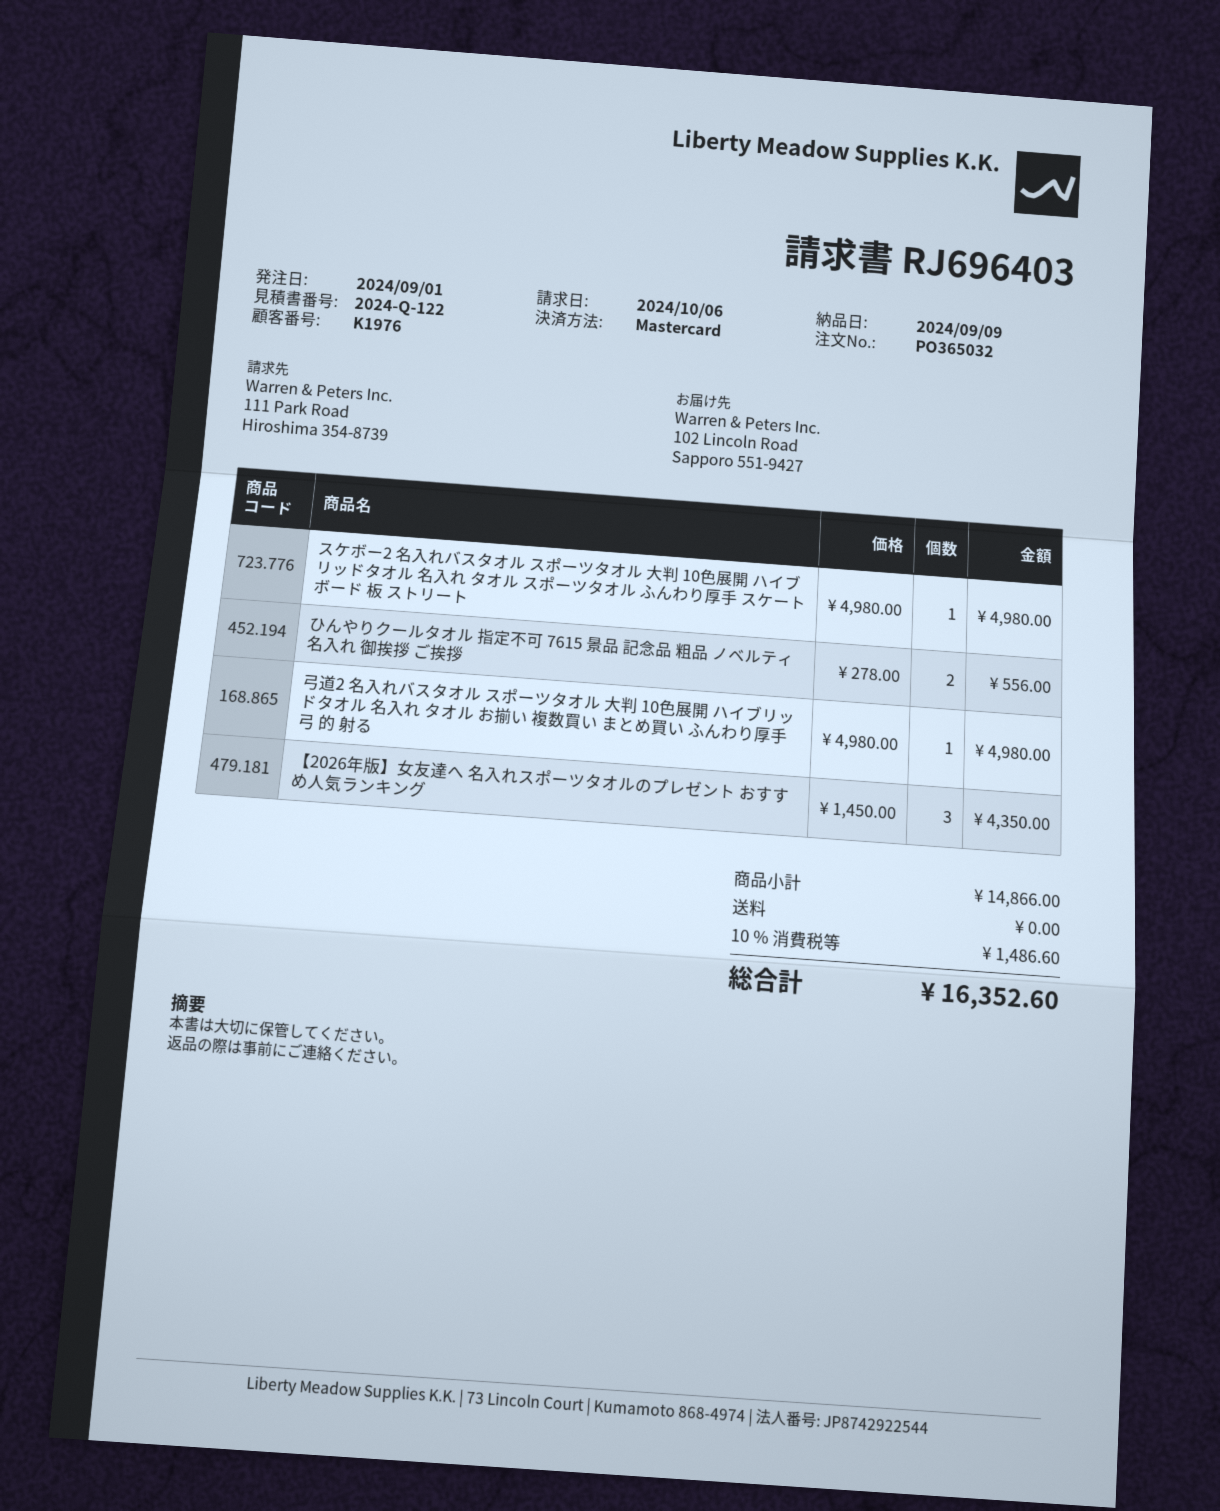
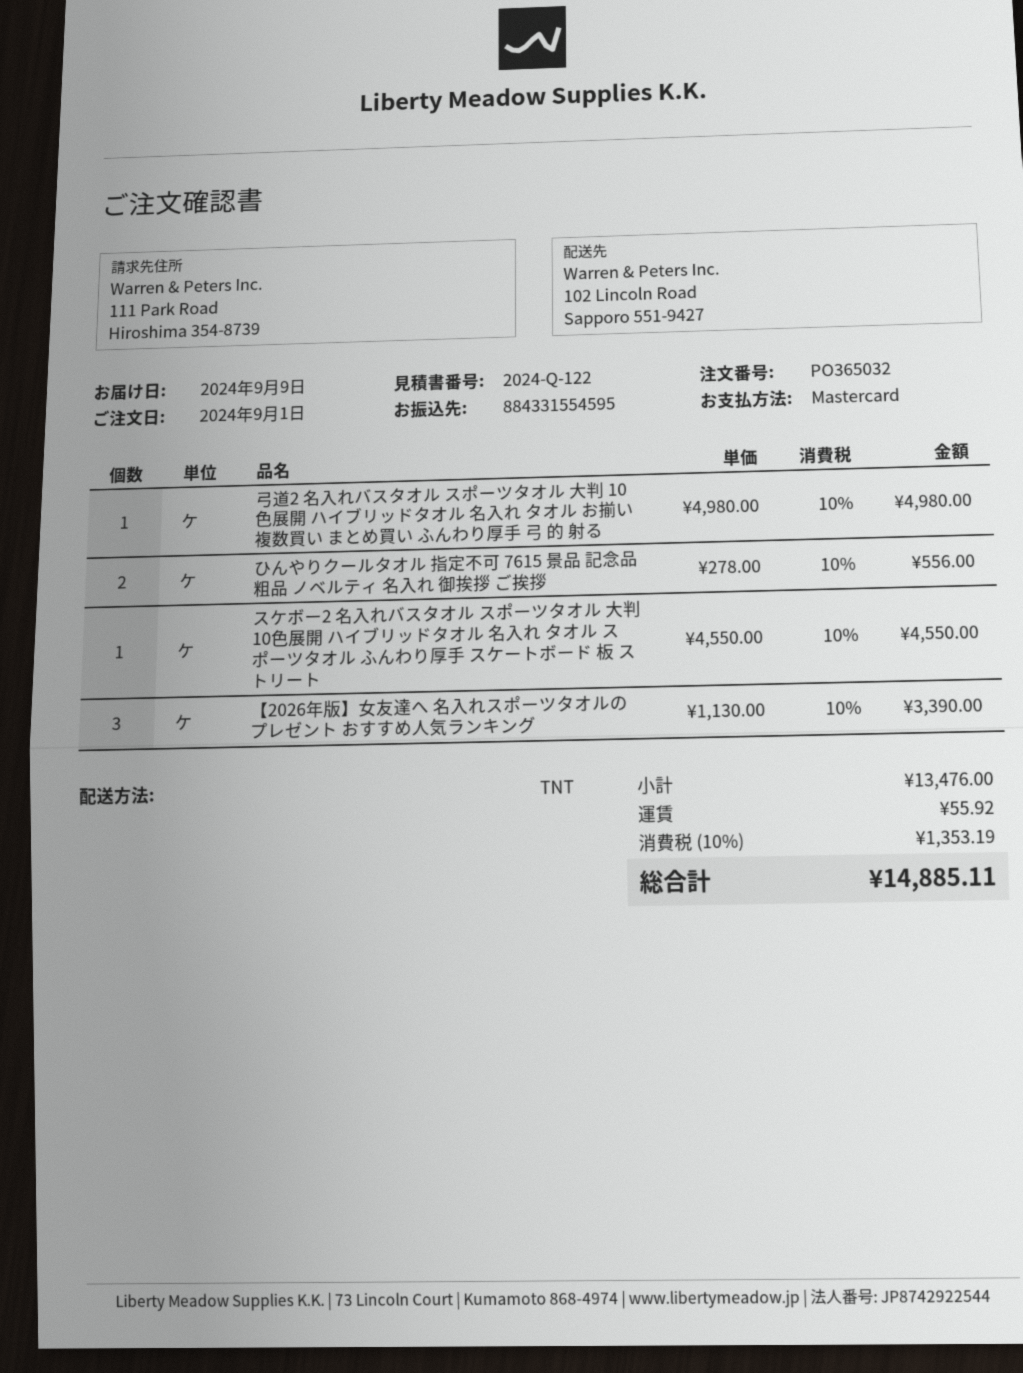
スケボー2 名入れバスタオル スポーツタオル 大判 10色展開 ハイブリッドタオル 名入れ タオル スポーツタオル ふんわり厚手 スケートボード 板 ストリート: 1 x 4980.00 = 4980.00 -> 1 x 4550.00 = 4550.00
【2026年版】女友達へ 名入れスポーツタオルのプレゼント おすすめ人気ランキング: 3 x 1450.00 = 4350.00 -> 3 x 1130.00 = 3390.00
subtotal: 14866.00 -> 13476.00
shipping: 0.00 -> 55.92
tax: 10% = 1486.60 -> 10% = 1353.19
total: 16352.60 -> 14885.11

